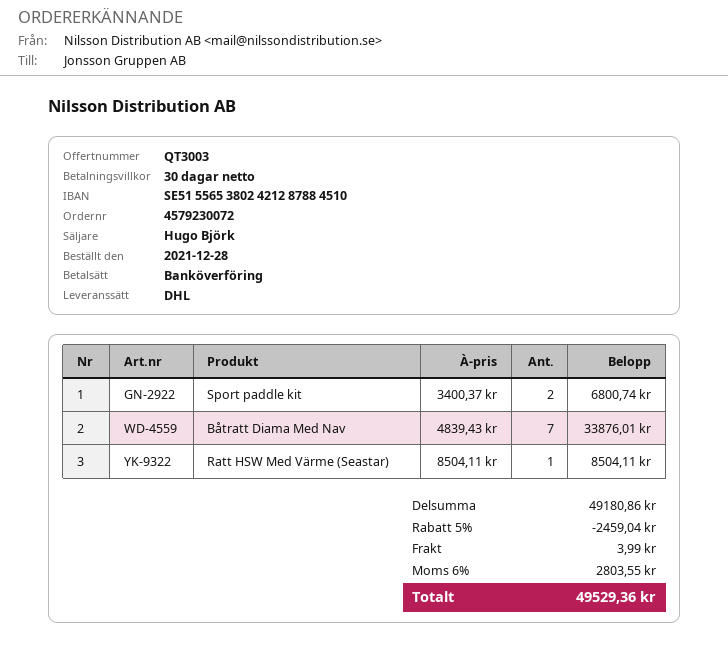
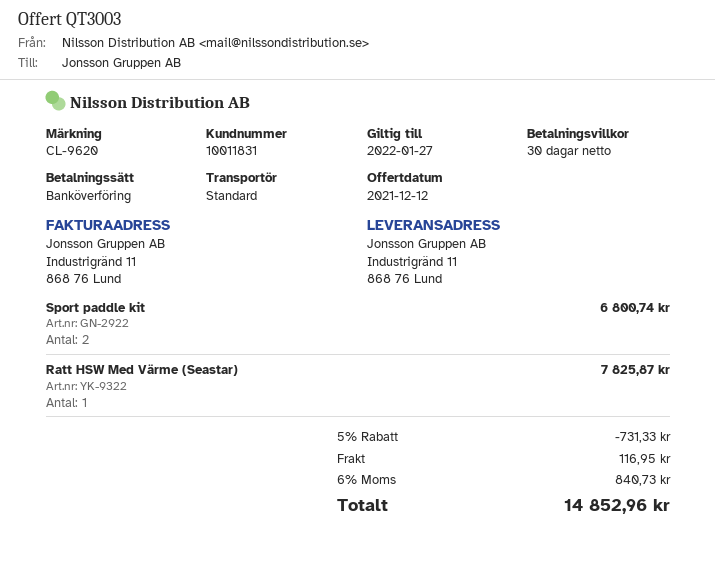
shipping method: DHL -> standard
Båtratt Diama Med Nav: 7 for 33876.01 -> none
Ratt HSW Med Värme (Seastar): 1 for 8504.11 -> 1 for 7825.87
discount: 5% = 2459.04 -> 5% = 731.33
shipping: 3.99 -> 116.95
tax: 6% = 2803.55 -> 6% = 840.73
total: 49529.36 -> 14852.96

